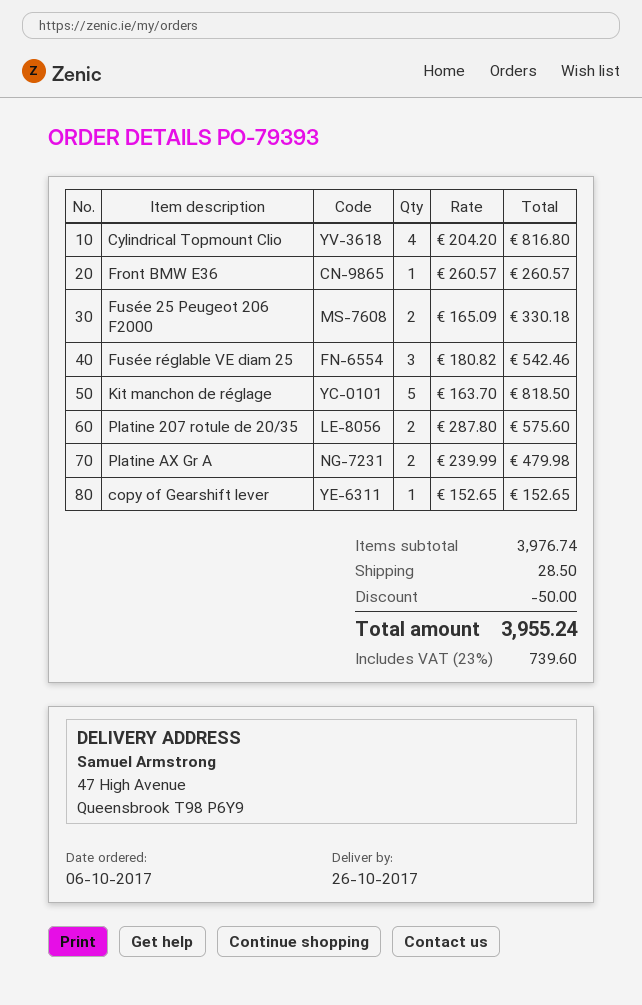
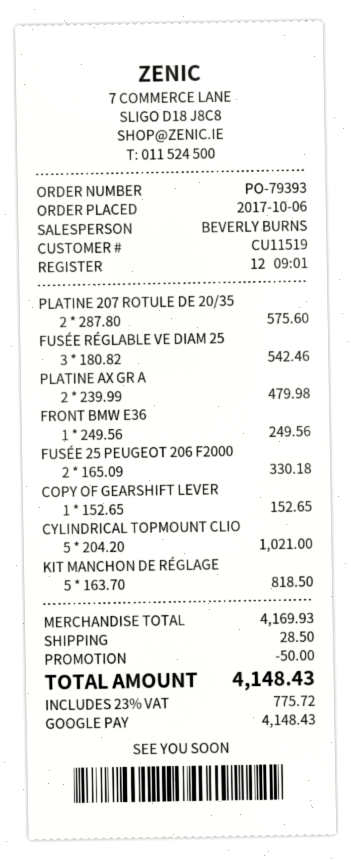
Cylindrical Topmount Clio: 4 x 204.20 = 816.80 -> 5 x 204.20 = 1021.00
Front BMW E36: 1 x 260.57 = 260.57 -> 1 x 249.56 = 249.56
subtotal: 3976.74 -> 4169.93
tax: 23% = 739.60 -> 23% = 775.72
total: 3955.24 -> 4148.43

